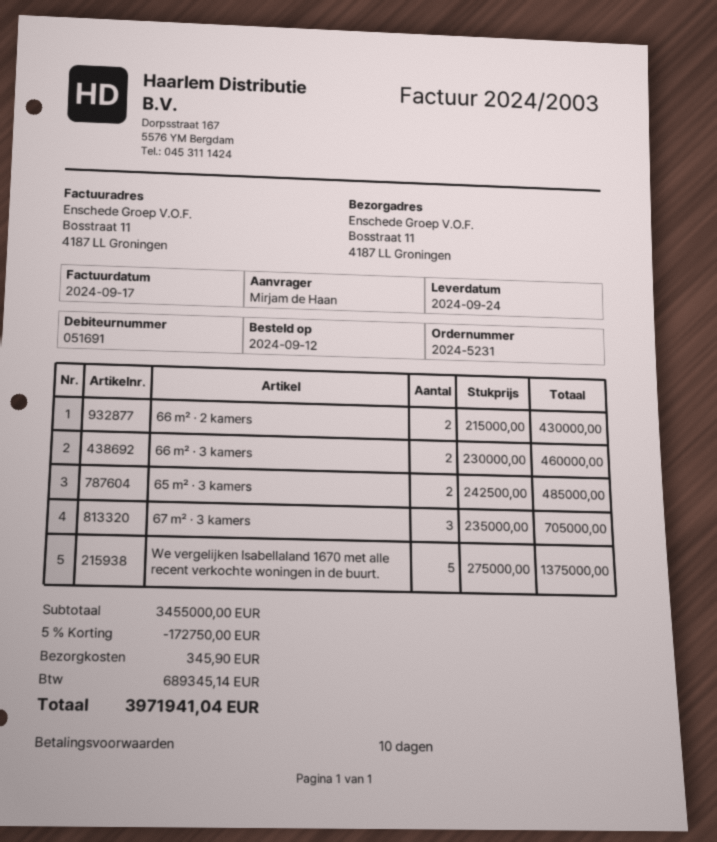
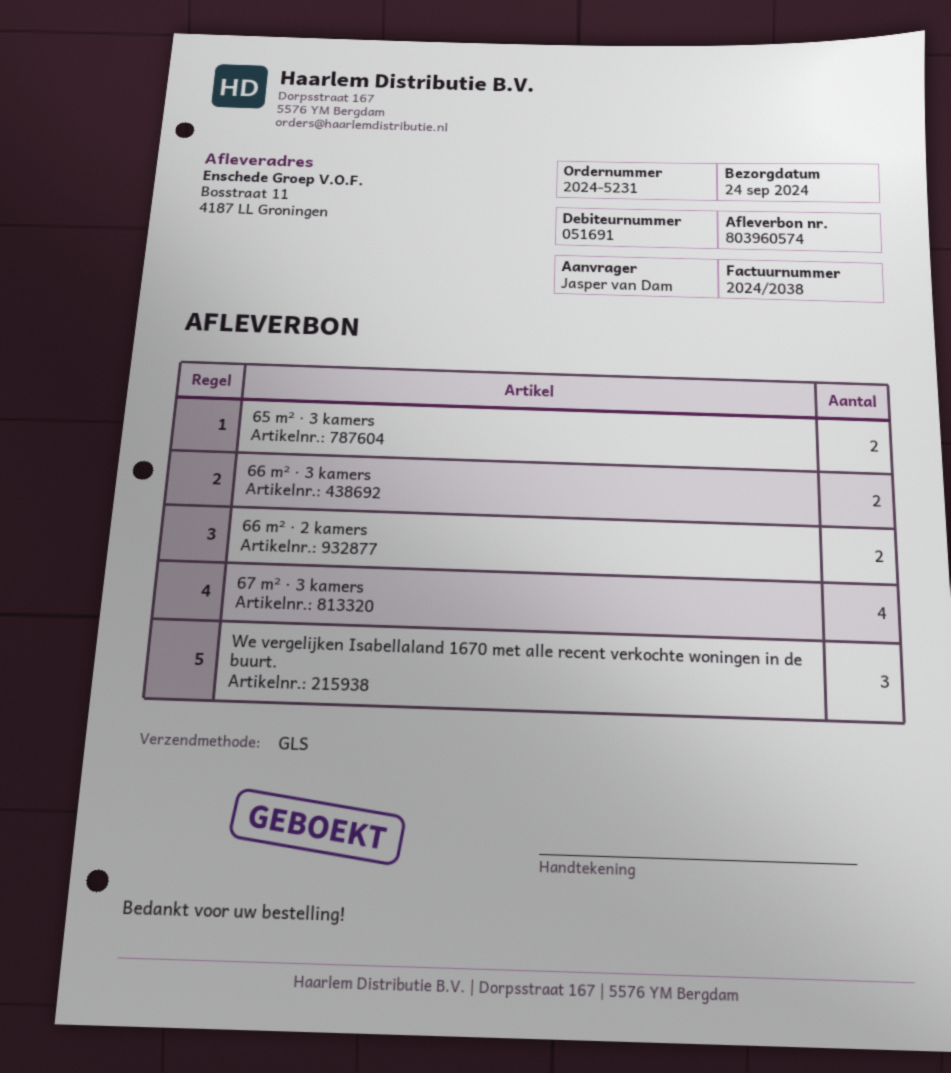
invoice number: 2024/2003 -> 2024/2038
ordered by: Mirjam de Haan -> Jasper van Dam
67 m² · 3 kamers: 3 -> 4
We vergelijken Isabellaland 1670 met alle recent verkochte woningen in de buurt.: 5 -> 3

